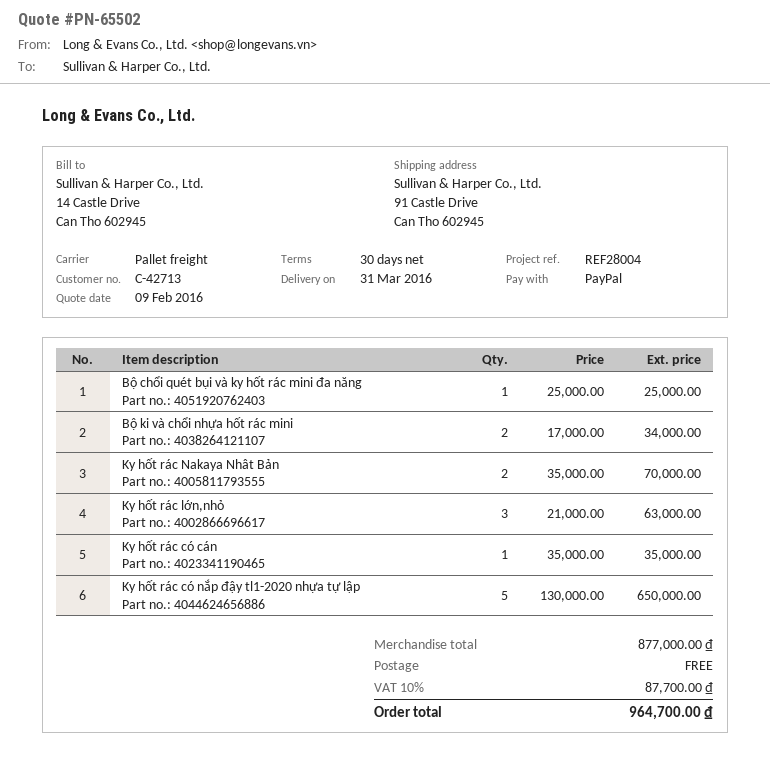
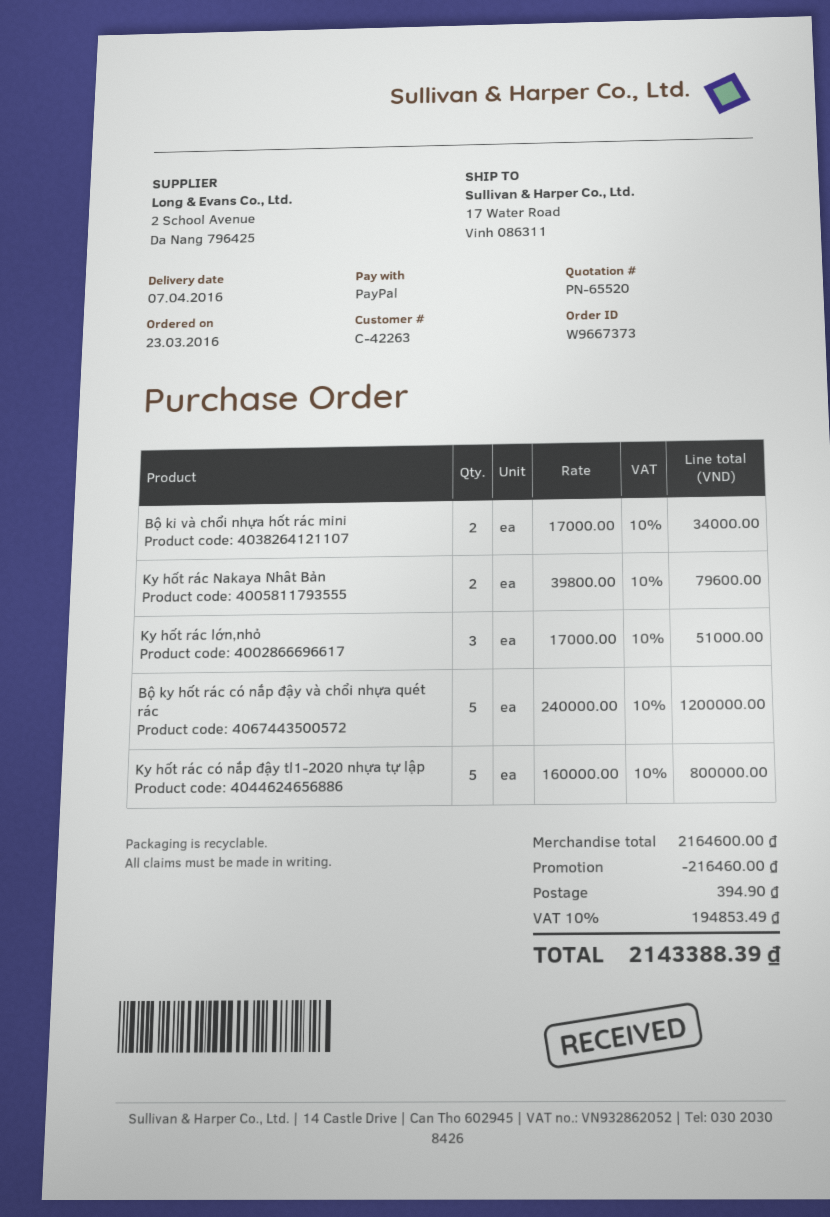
quote number: PN-65502 -> PN-65520
delivery date: 2016-03-31 -> 2016-04-07
customer number: C-42713 -> C-42263
ship to: 91 Castle Drive, Can Tho 602945 -> 17 Water Road, Vinh 086311
Bộ chổi quét bụi và ky hốt rác mini đa năng: 1 x 25000.00 = 25000.00 -> none
Ky hốt rác Nakaya Nhât Bản: 2 x 35000.00 = 70000.00 -> 2 x 39800.00 = 79600.00
Ky hốt rác lớn,nhỏ: 3 x 21000.00 = 63000.00 -> 3 x 17000.00 = 51000.00
Ky hốt rác có cán: 1 x 35000.00 = 35000.00 -> none
Ky hốt rác có nắp đậy tl1-2020 nhựa tự lập: 5 x 130000.00 = 650000.00 -> 5 x 160000.00 = 800000.00
Bộ ky hốt rác có nắp đậy và chổi nhựa quét rác: none -> 5 x 240000.00 = 1200000.00
subtotal: 877000.00 -> 2164600.00
discount: none -> 216460.00
shipping: 0.00 -> 394.90
tax: 10% = 87700.00 -> 10% = 194853.49
total: 964700.00 -> 2143388.39

